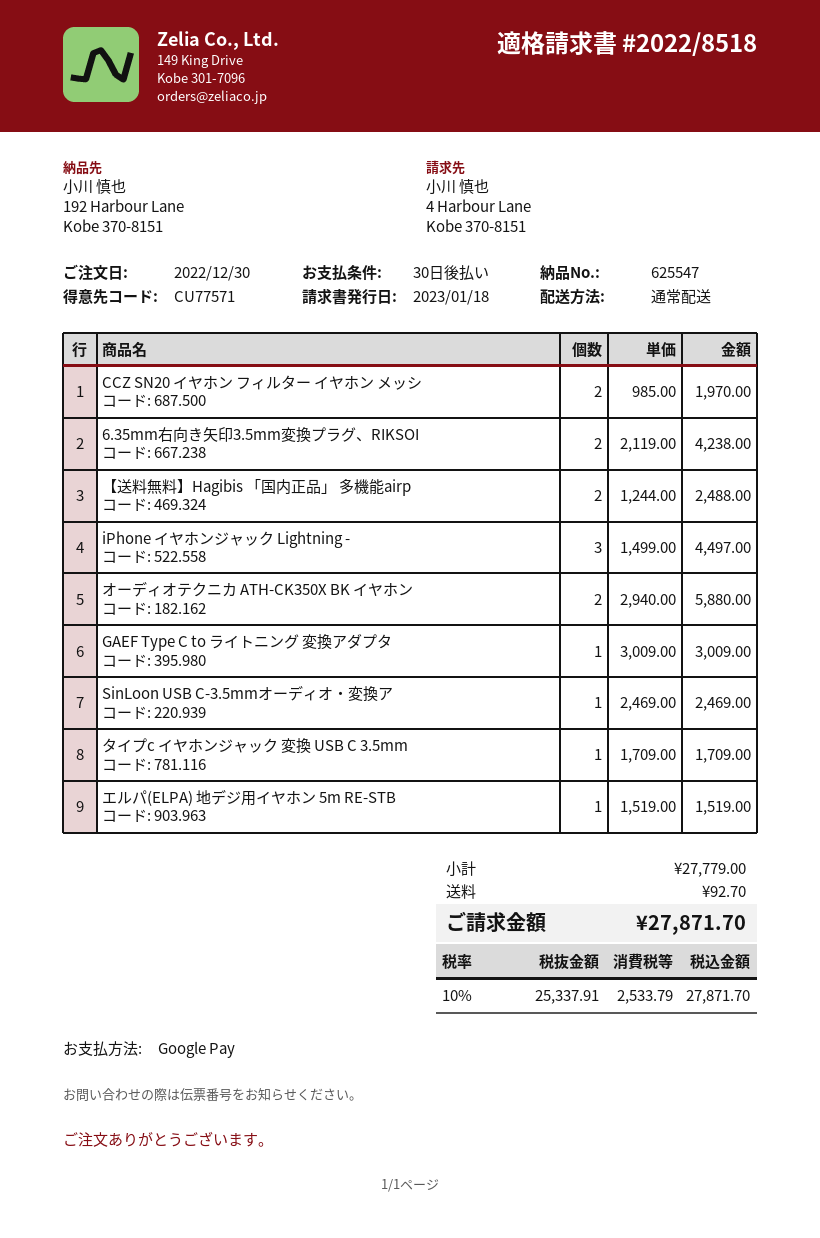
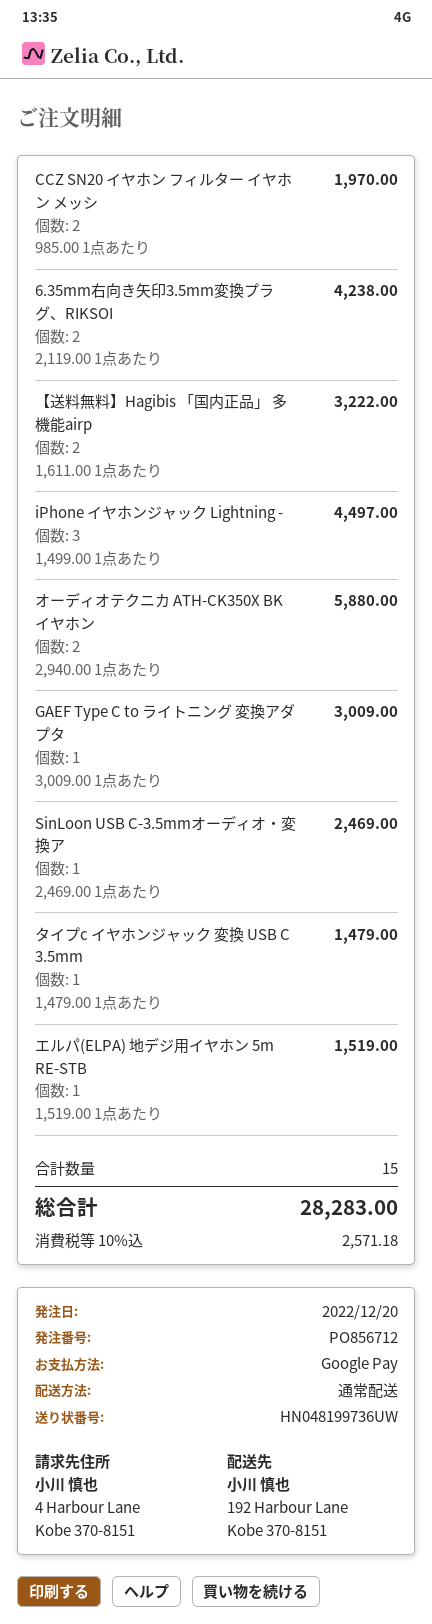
order date: 2022-12-30 -> 2022-12-20
【送料無料】Hagibis 「国内正品」 多機能airp: 2 x 1244.00 = 2488.00 -> 2 x 1611.00 = 3222.00
タイプc イヤホンジャック 変換 USB C 3.5mm: 1 x 1709.00 = 1709.00 -> 1 x 1479.00 = 1479.00
shipping: 92.70 -> none
tax: 10% = 2533.79 -> 10% = 2571.18
total: 27871.70 -> 28283.00

